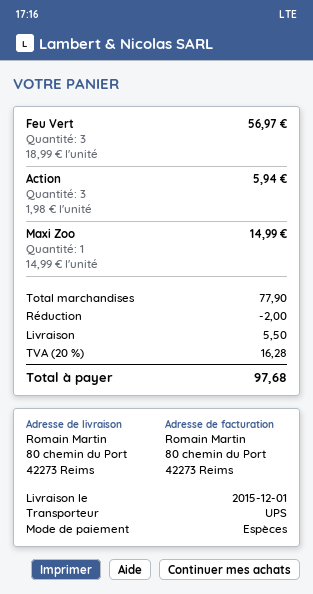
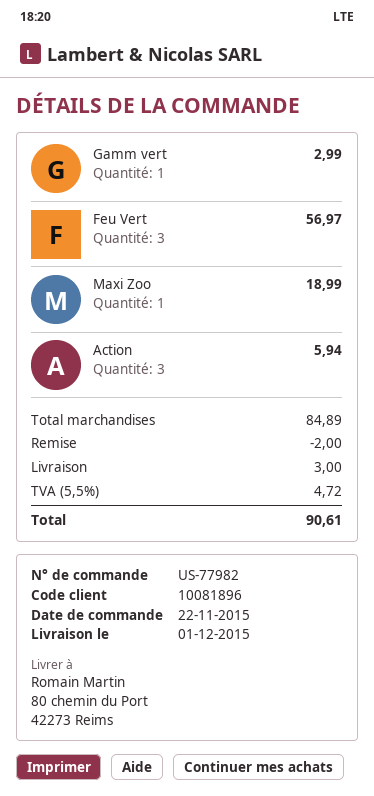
Maxi Zoo: 1 for 14.99 -> 1 for 18.99
Gamm vert: none -> 1 for 2.99
subtotal: 77.90 -> 84.89
shipping: 5.50 -> 3.00
tax: 20% = 16.28 -> 5.5% = 4.72
total: 97.68 -> 90.61

